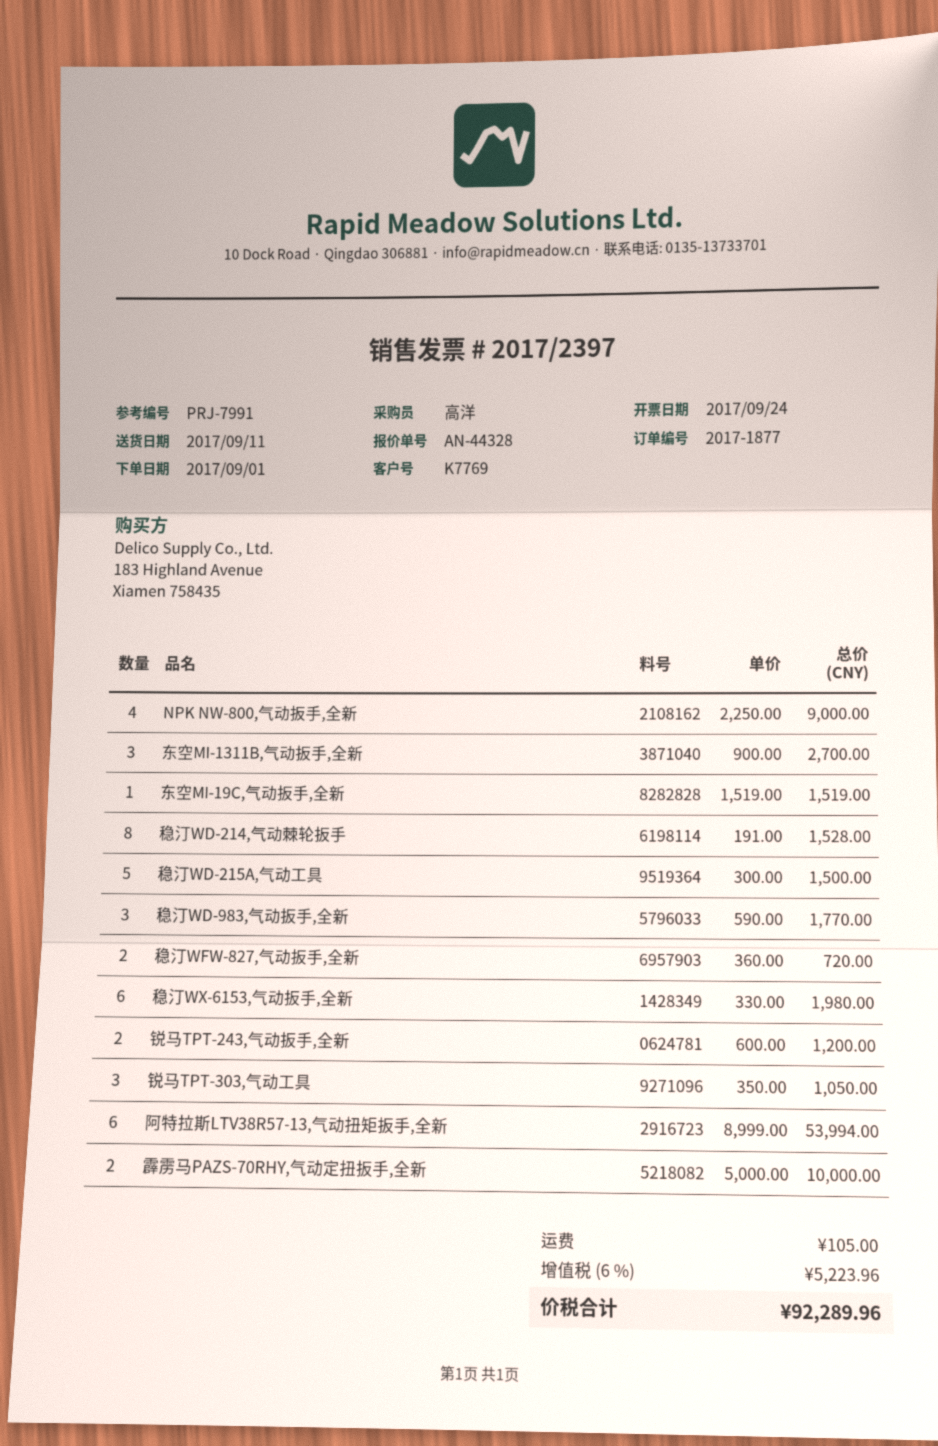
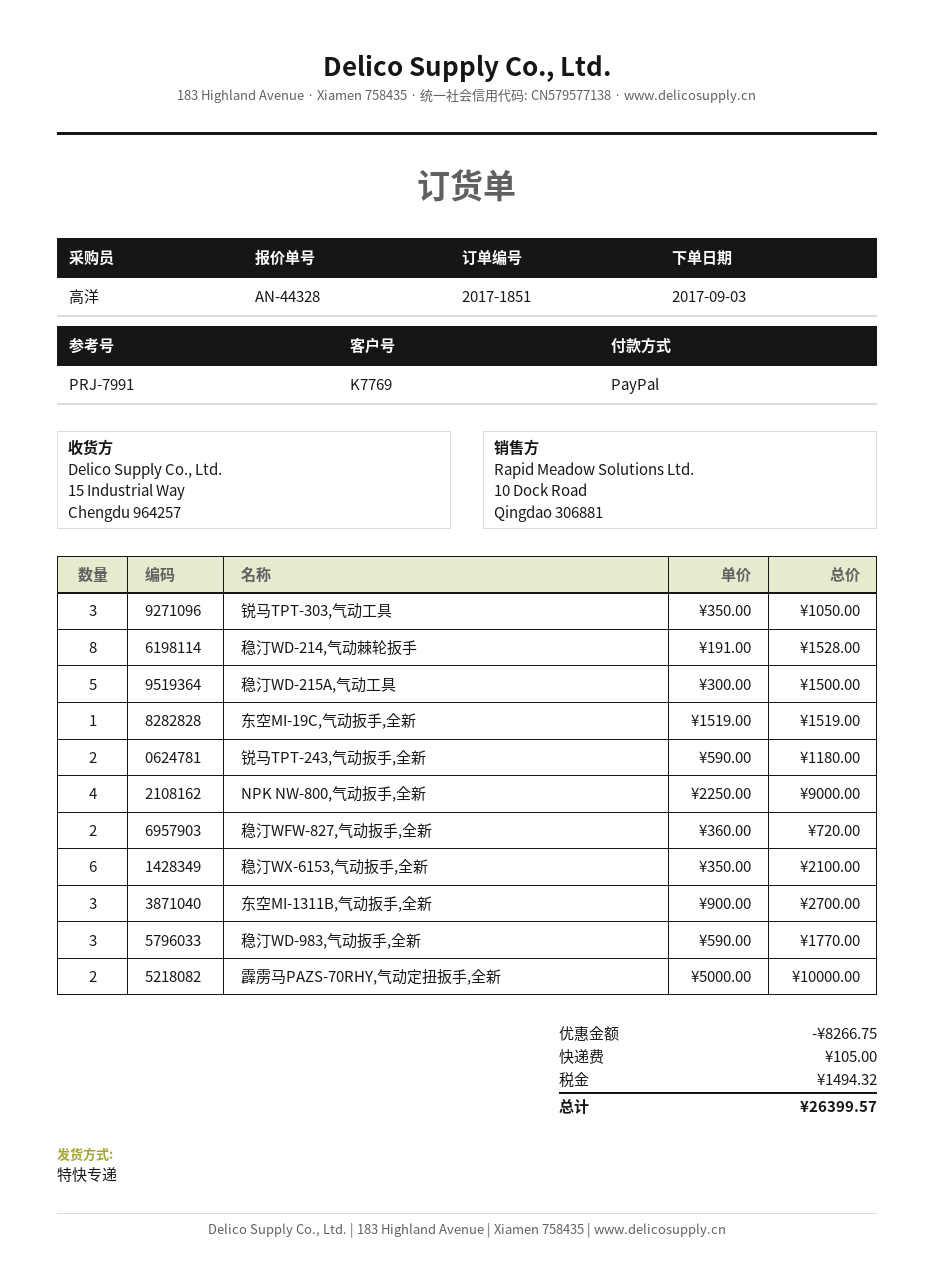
order number: 2017-1877 -> 2017-1851
order date: 2017-09-01 -> 2017-09-03
稳汀WX-6153,气动扳手,全新: 6 x 330.00 = 1980.00 -> 6 x 350.00 = 2100.00
锐马TPT-243,气动扳手,全新: 2 x 600.00 = 1200.00 -> 2 x 590.00 = 1180.00
阿特拉斯LTV38R57-13,气动扭矩扳手,全新: 6 x 8999.00 = 53994.00 -> none
discount: none -> 8266.75
tax: 5223.96 -> 1494.32
total: 92289.96 -> 26399.57

